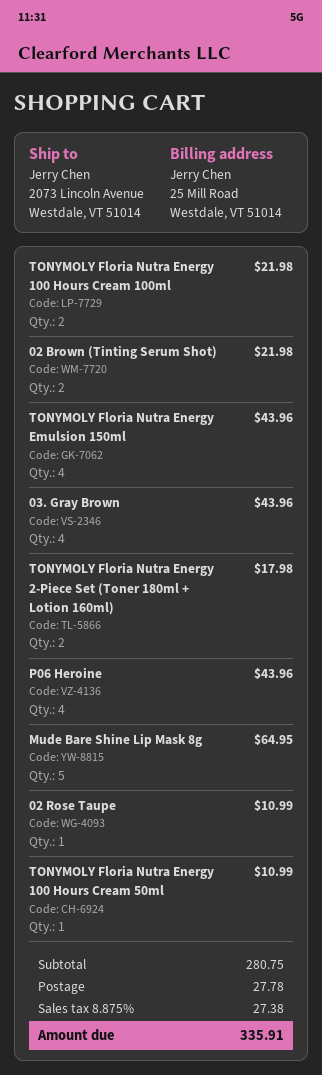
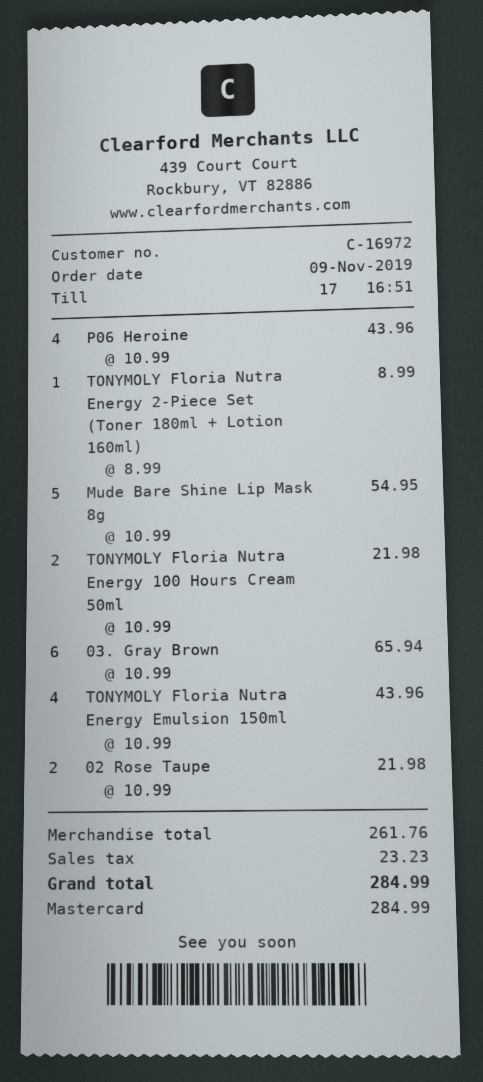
TONYMOLY Floria Nutra Energy 100 Hours Cream 100ml: 2 for 21.98 -> none
02 Brown (Tinting Serum Shot): 2 for 21.98 -> none
03. Gray Brown: 4 for 43.96 -> 6 for 65.94
TONYMOLY Floria Nutra Energy 2-Piece Set (Toner 180ml + Lotion 160ml): 2 for 17.98 -> 1 for 8.99
Mude Bare Shine Lip Mask 8g: 5 for 64.95 -> 5 for 54.95
02 Rose Taupe: 1 for 10.99 -> 2 for 21.98
TONYMOLY Floria Nutra Energy 100 Hours Cream 50ml: 1 for 10.99 -> 2 for 21.98
subtotal: 280.75 -> 261.76
shipping: 27.78 -> none
tax: 27.38 -> 23.23
total: 335.91 -> 284.99

